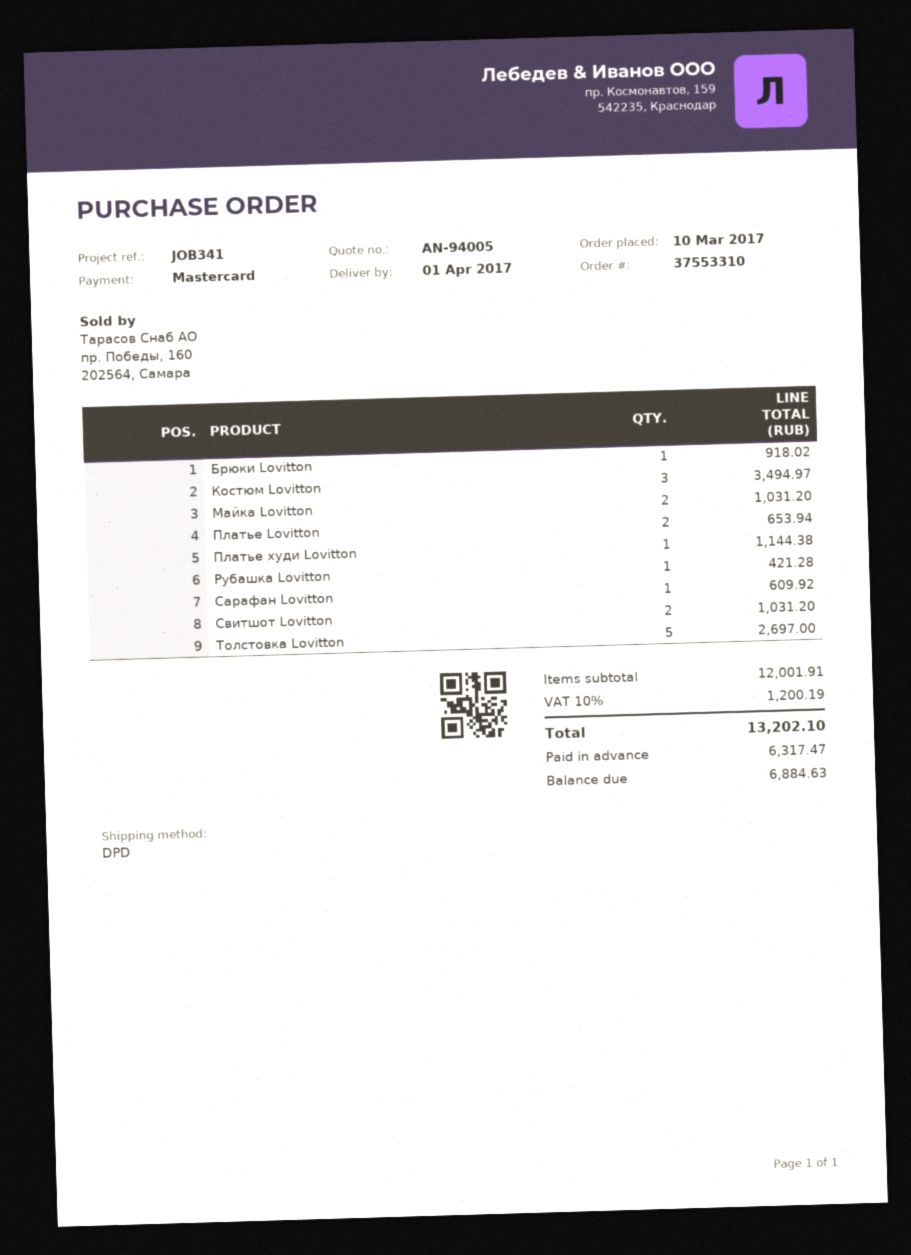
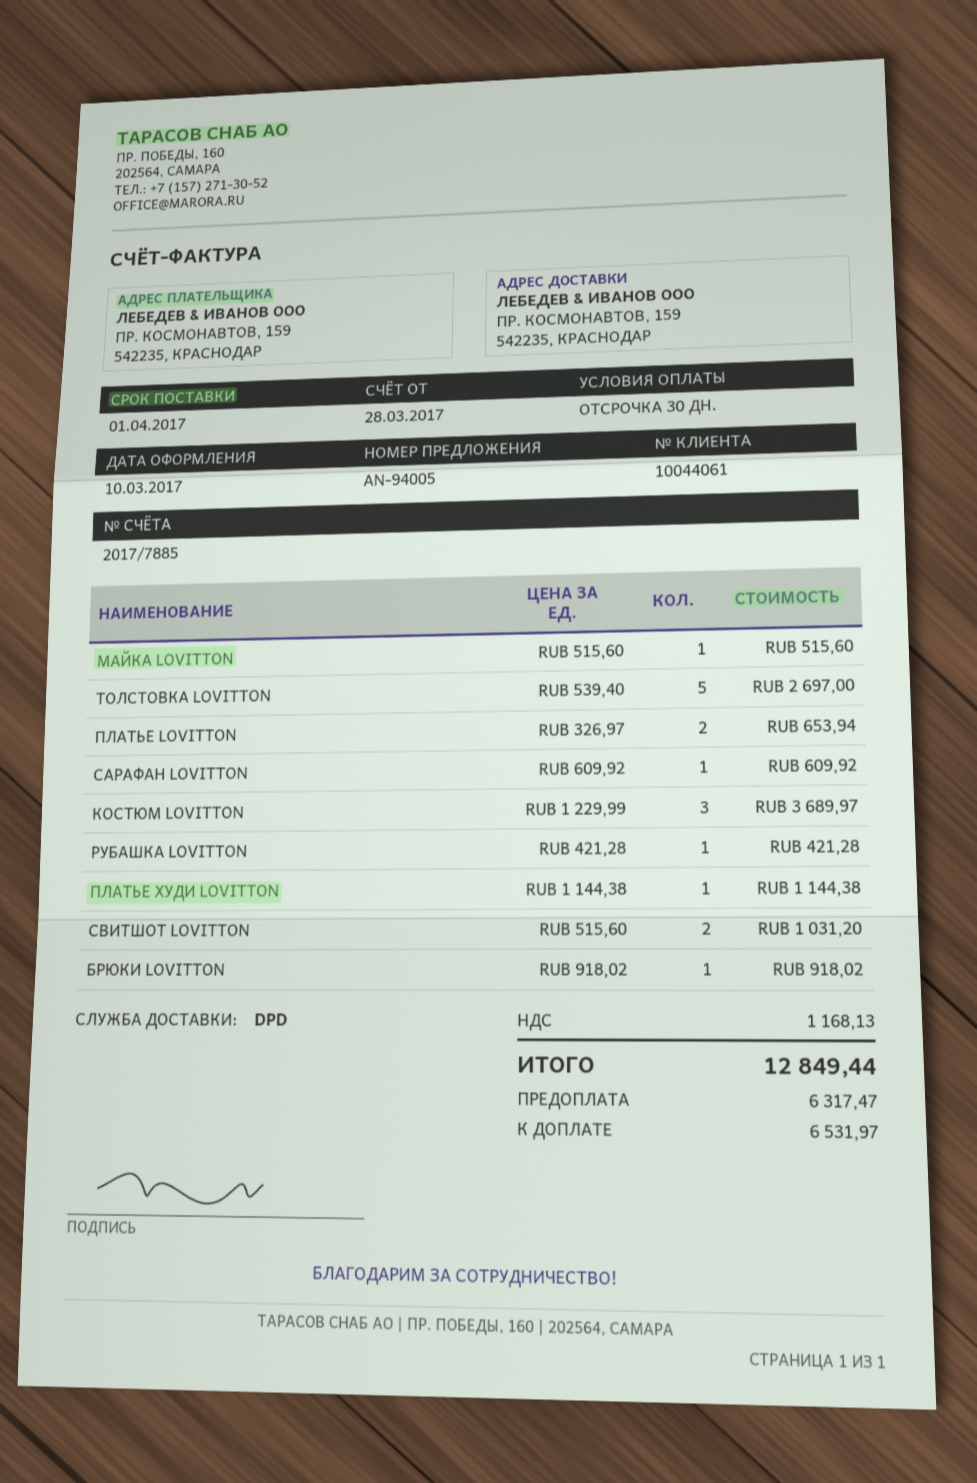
Костюм Lovitton: 3 for 3494.97 -> 3 for 3689.97
Майка Lovitton: 2 for 1031.20 -> 1 for 515.60
tax: 1200.19 -> 1168.13
total: 13202.10 -> 12849.44
balance: 6884.63 -> 6531.97

